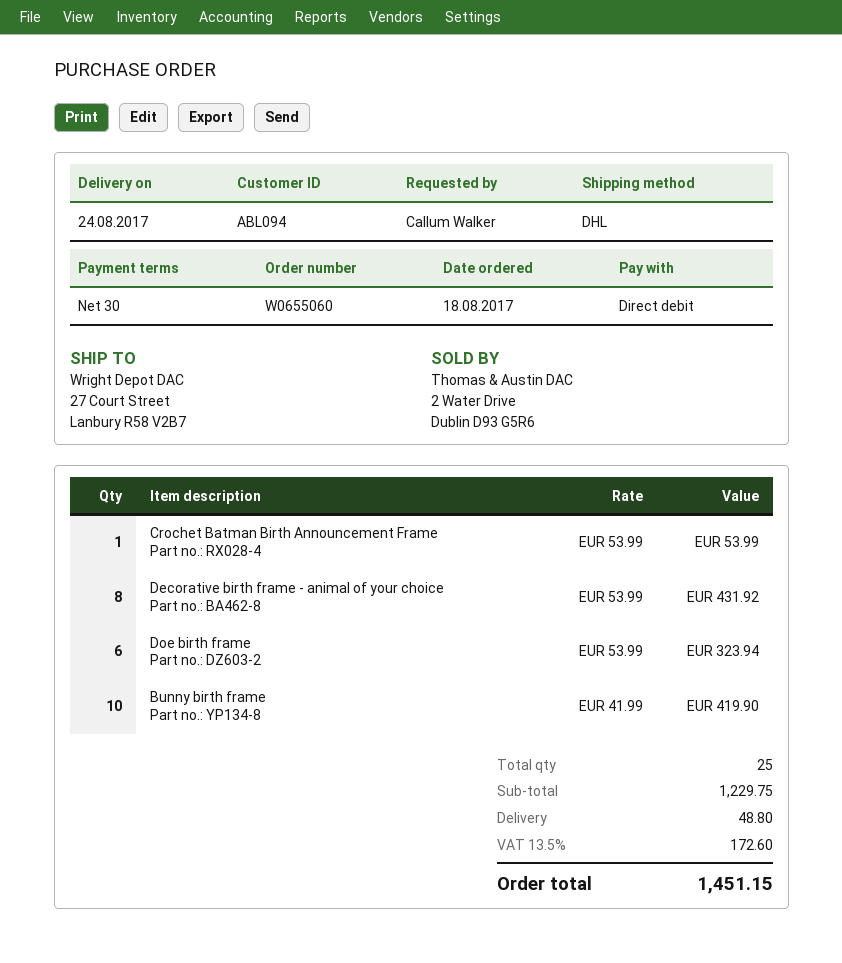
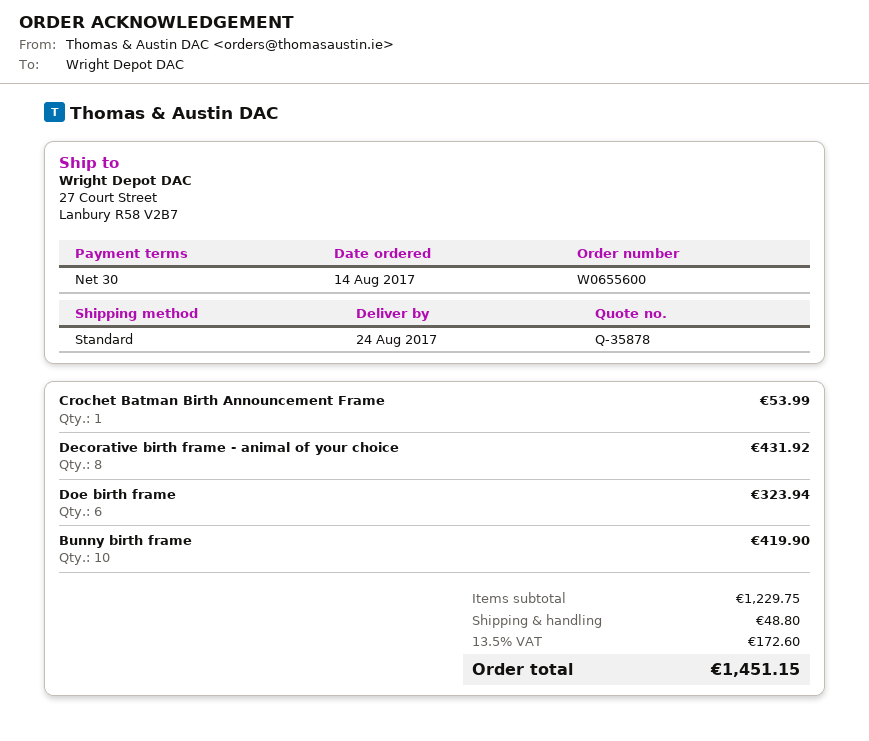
order number: W0655060 -> W0655600
order date: 2017-08-18 -> 2017-08-14
shipping method: DHL -> standard

